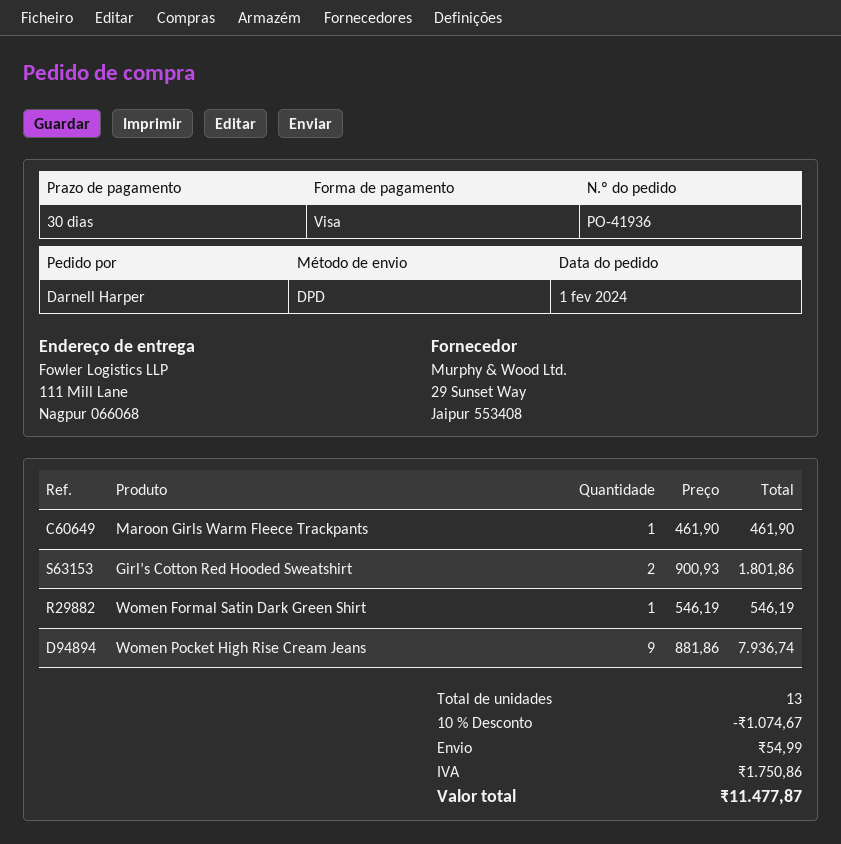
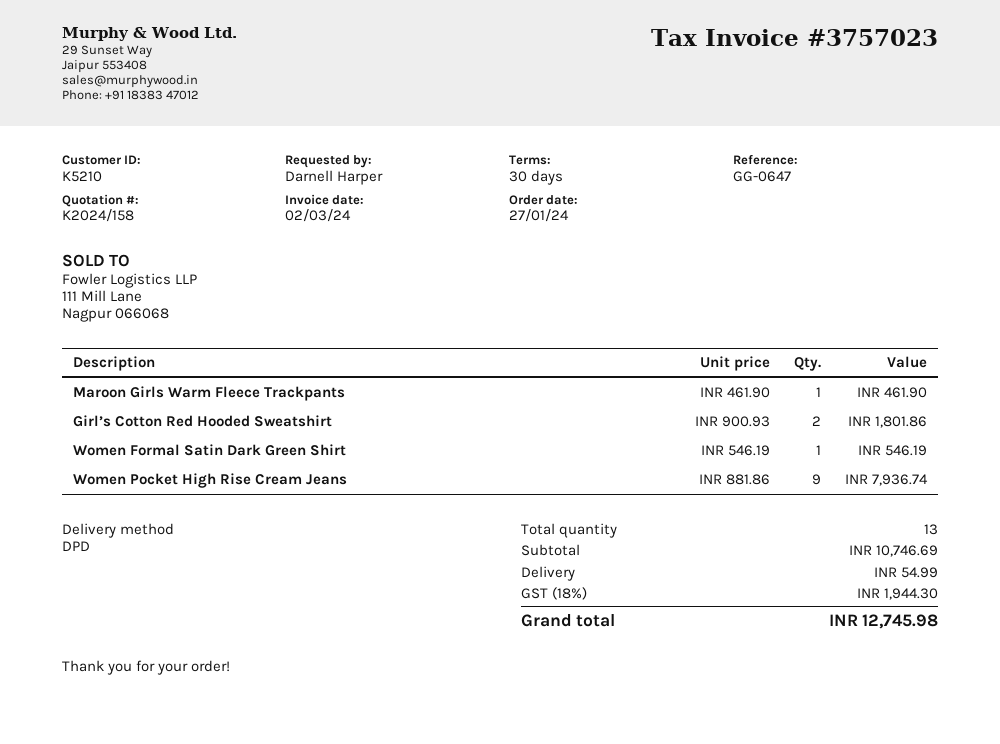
order date: 2024-02-01 -> 2024-01-27
discount: 10% = 1074.67 -> none
tax: 1750.86 -> 1944.30
total: 11477.87 -> 12745.98

